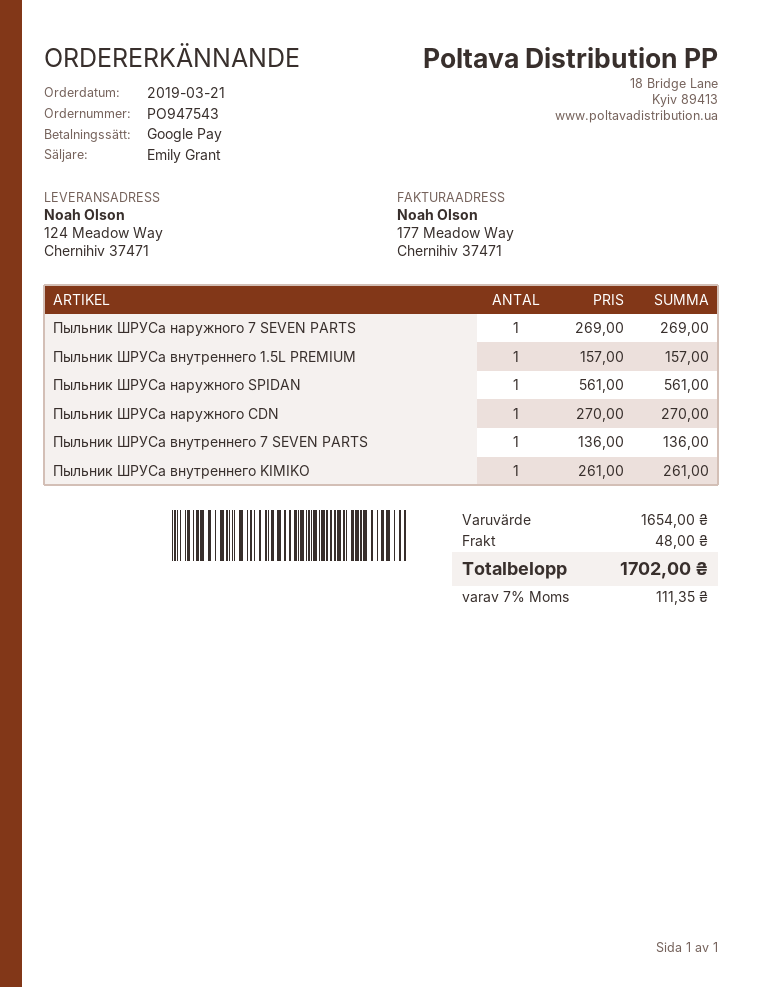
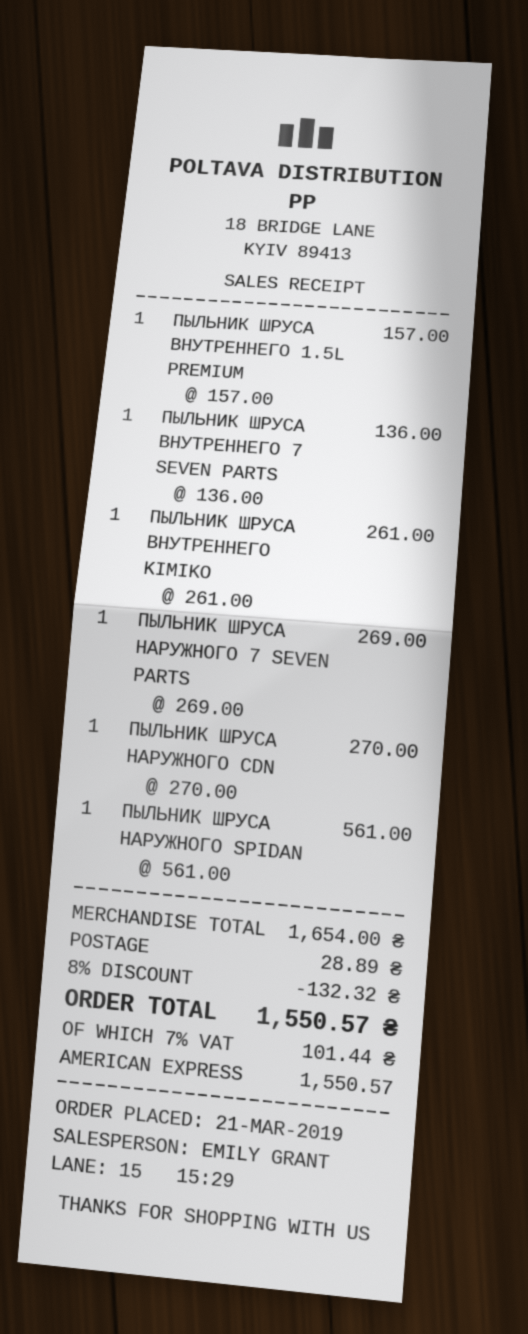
payment method: Google Pay -> American Express
discount: none -> 8% = 132.32
shipping: 48.00 -> 28.89
tax: 7% = 111.35 -> 7% = 101.44
total: 1702.00 -> 1550.57

